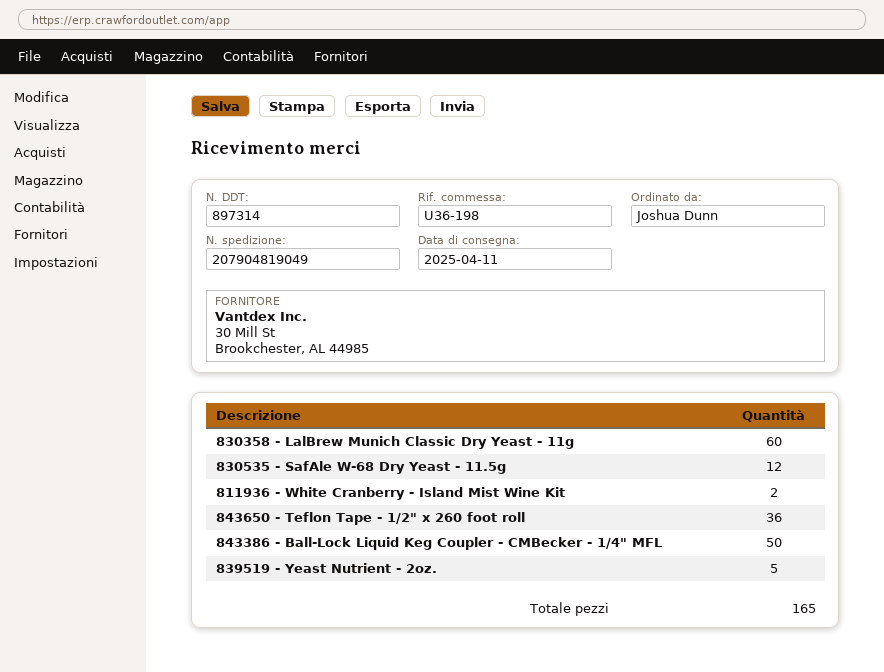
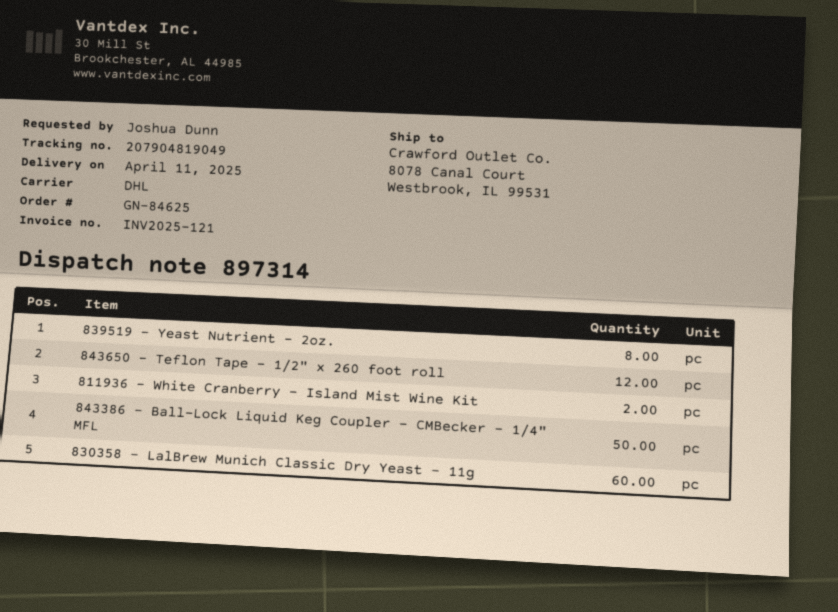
830535 - SafAle W-68 Dry Yeast - 11.5g: 12 -> none
843650 - Teflon Tape - 1/2" x 260 foot roll: 36 -> 12
839519 - Yeast Nutrient - 2oz.: 5 -> 8

